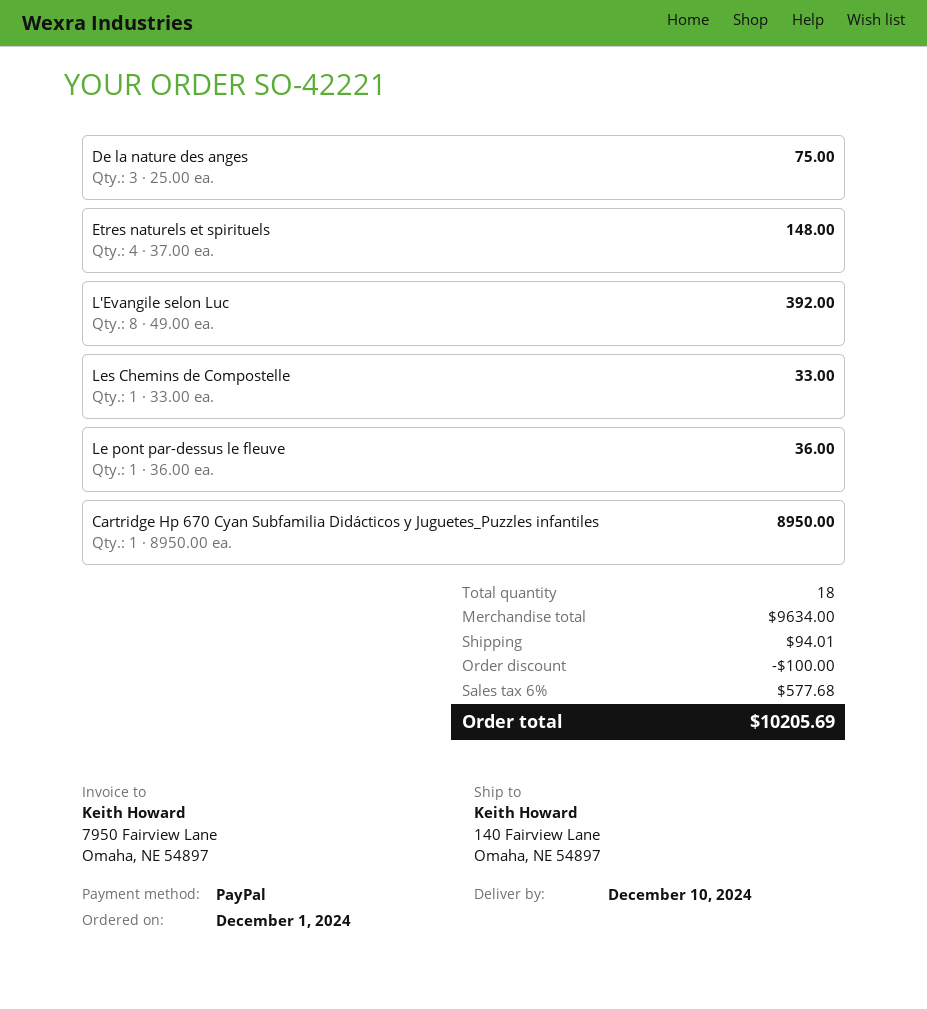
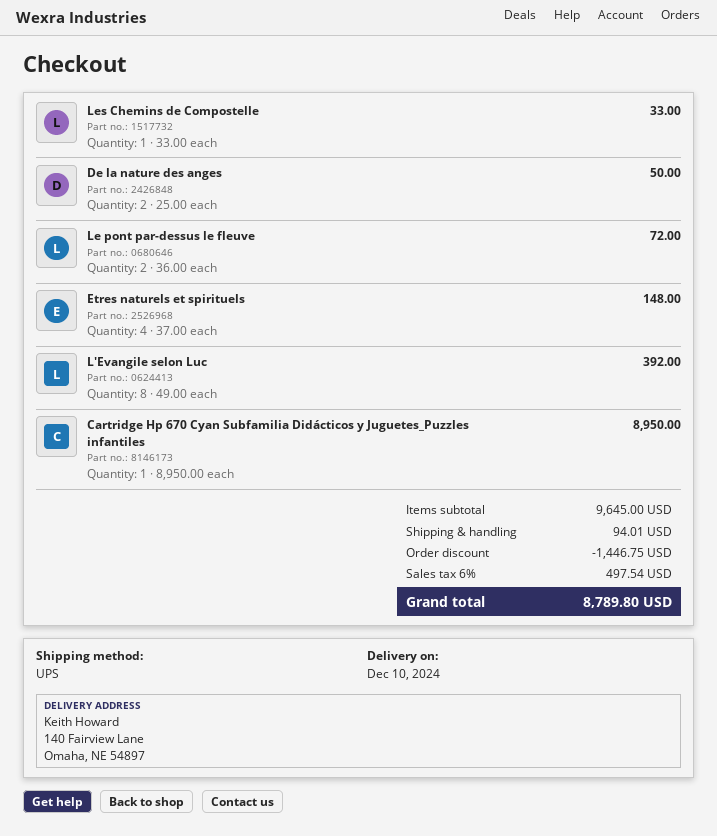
De la nature des anges: 3 x 25.00 = 75.00 -> 2 x 25.00 = 50.00
Le pont par-dessus le fleuve: 1 x 36.00 = 36.00 -> 2 x 36.00 = 72.00
subtotal: 9634.00 -> 9645.00
discount: 100.00 -> 1446.75
tax: 6% = 577.68 -> 6% = 497.54
total: 10205.69 -> 8789.80

